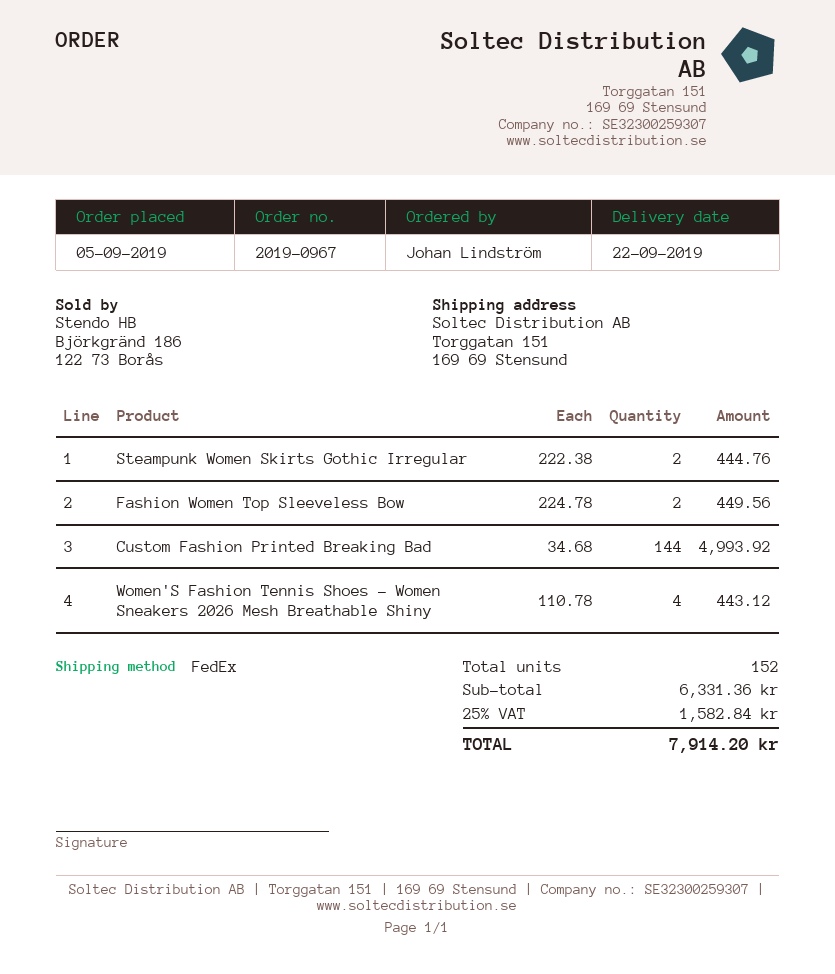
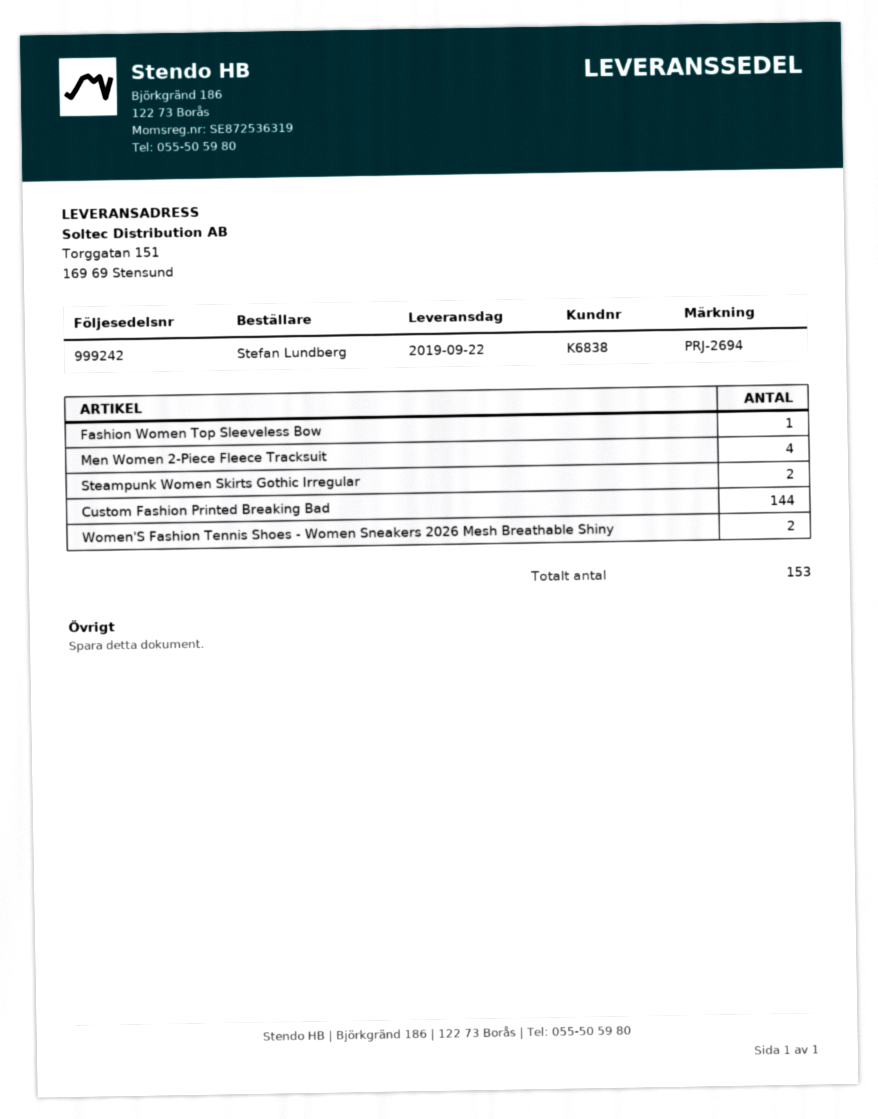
ordered by: Johan Lindström -> Stefan Lundberg
Fashion Women Top Sleeveless Bow: 2 -> 1
Women'S Fashion Tennis Shoes - Women Sneakers 2026 Mesh Breathable Shiny: 4 -> 2
Men Women 2‑Piece Fleece Tracksuit: none -> 4
total quantity: 152 -> 153

